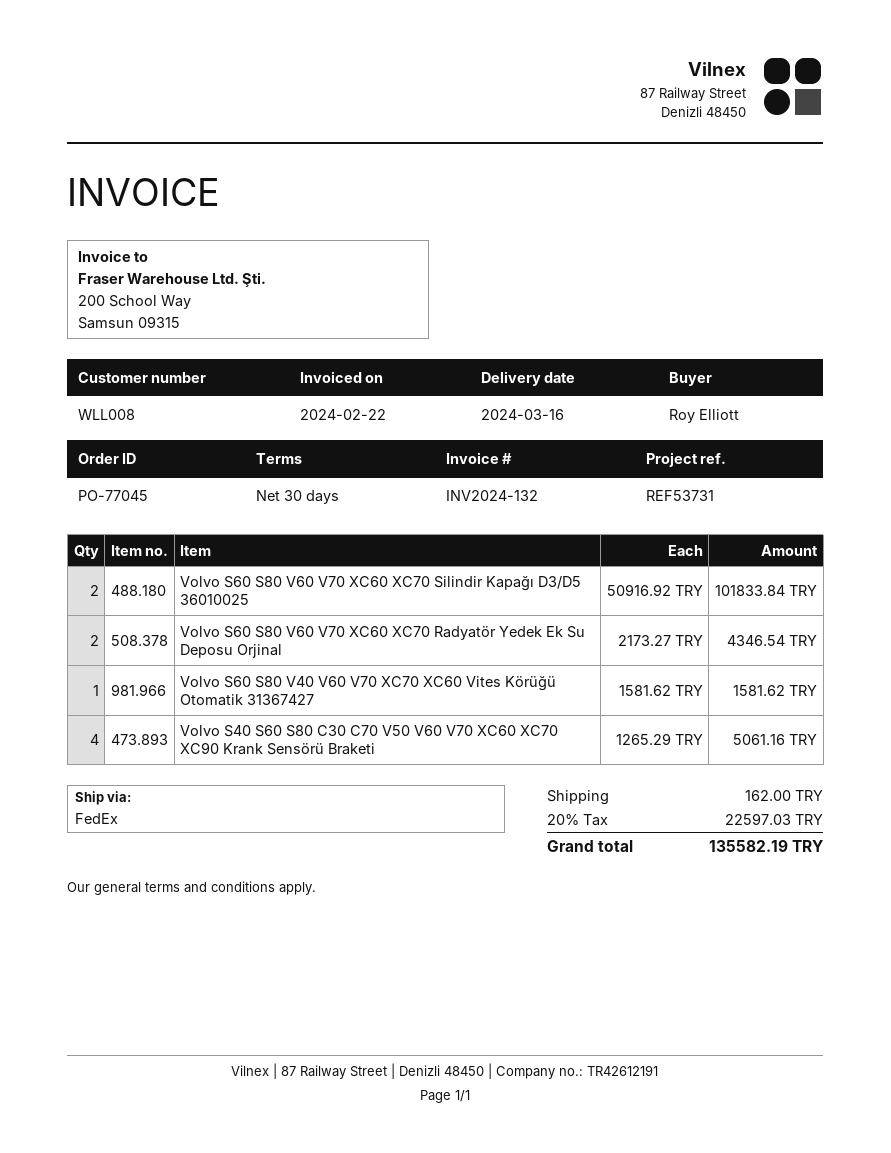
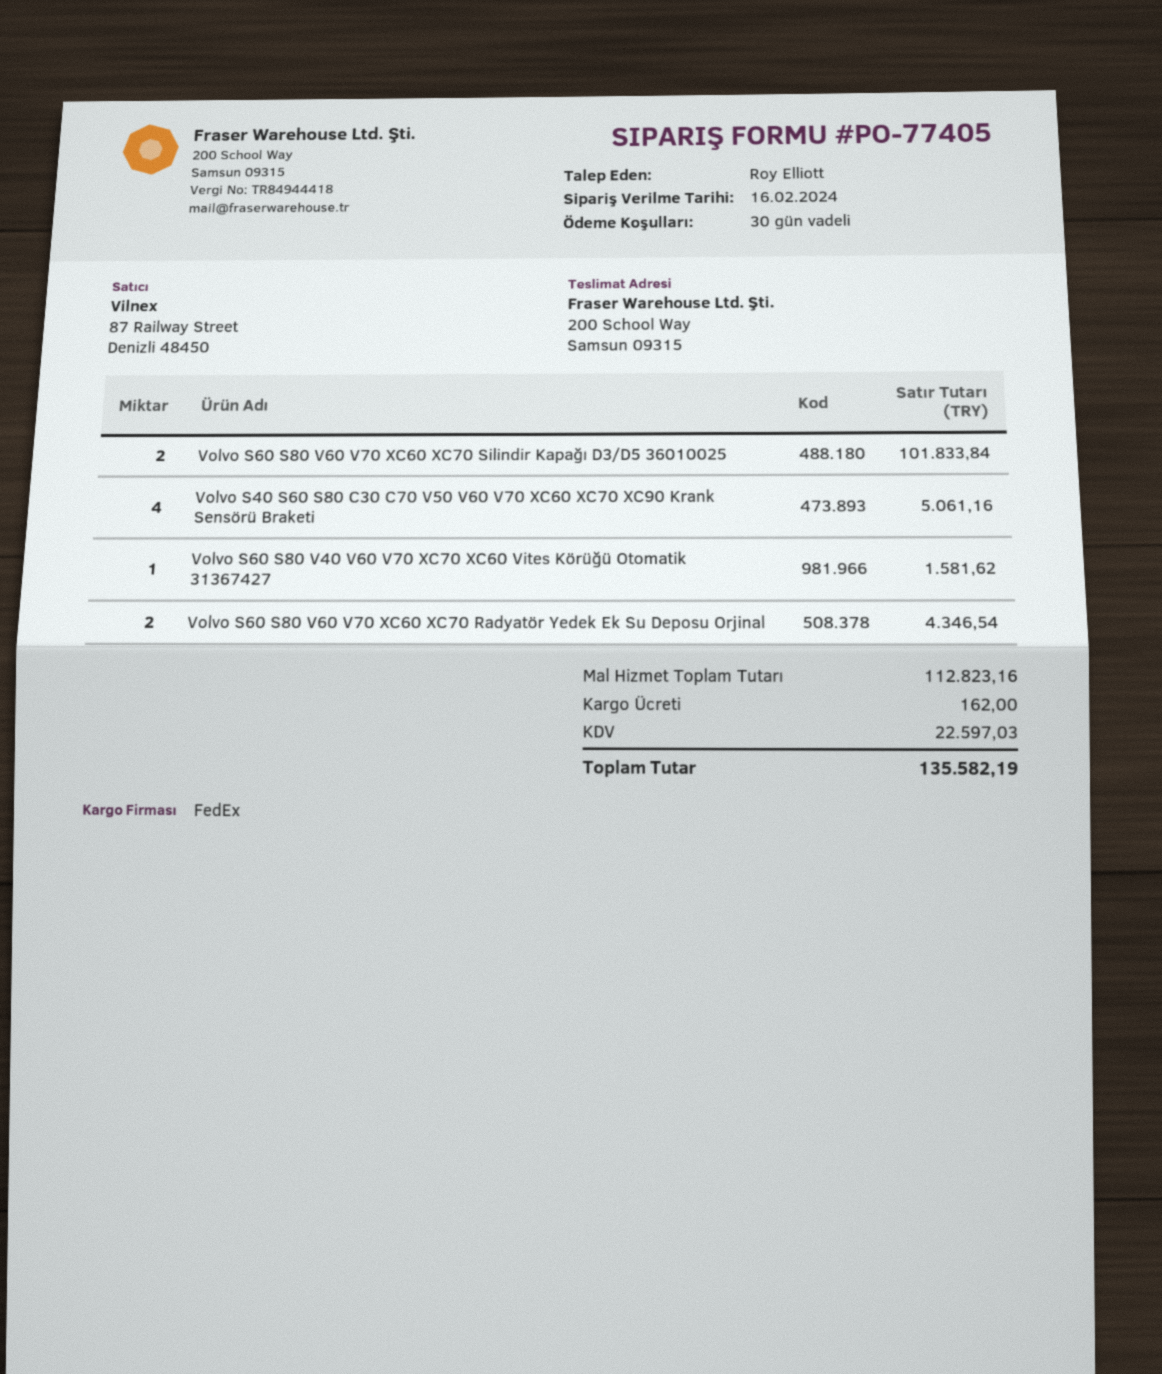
order number: PO-77045 -> PO-77405

